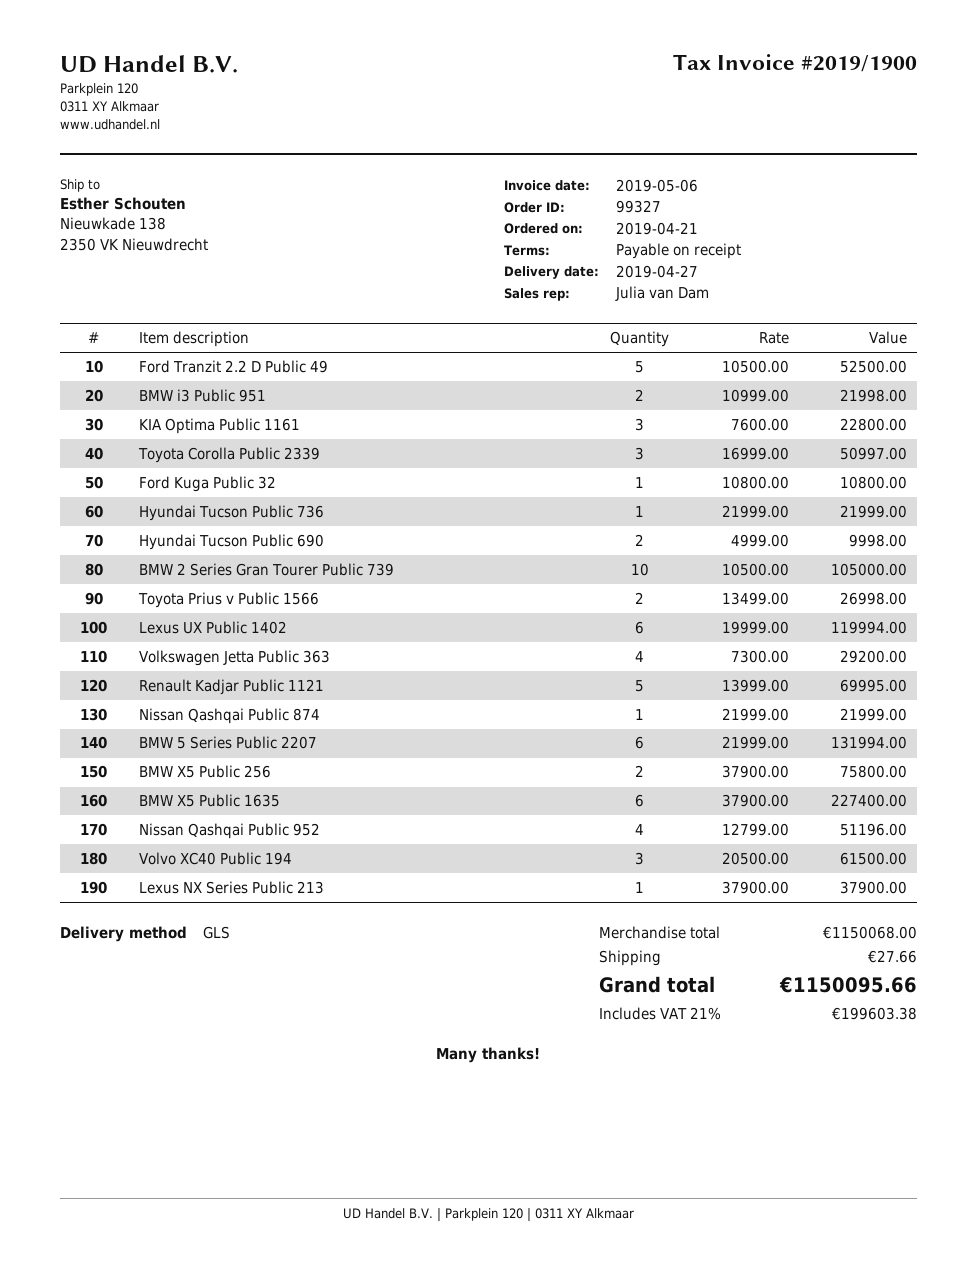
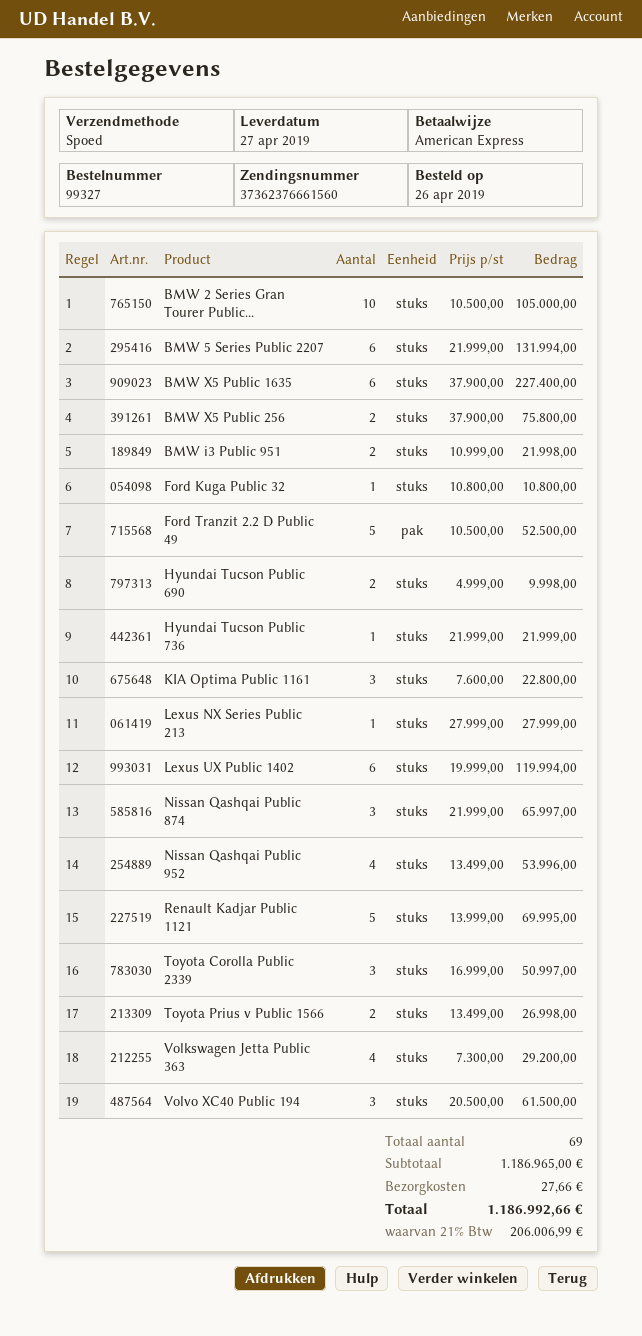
order date: 2019-04-21 -> 2019-04-26
shipping method: GLS -> express
Nissan Qashqai Public 874: 1 x 21999.00 = 21999.00 -> 3 x 21999.00 = 65997.00
Nissan Qashqai Public 952: 4 x 12799.00 = 51196.00 -> 4 x 13499.00 = 53996.00
Lexus NX Series Public 213: 1 x 37900.00 = 37900.00 -> 1 x 27999.00 = 27999.00
subtotal: 1150068.00 -> 1186965.00
tax: 21% = 199603.38 -> 21% = 206006.99
total: 1150095.66 -> 1186992.66

